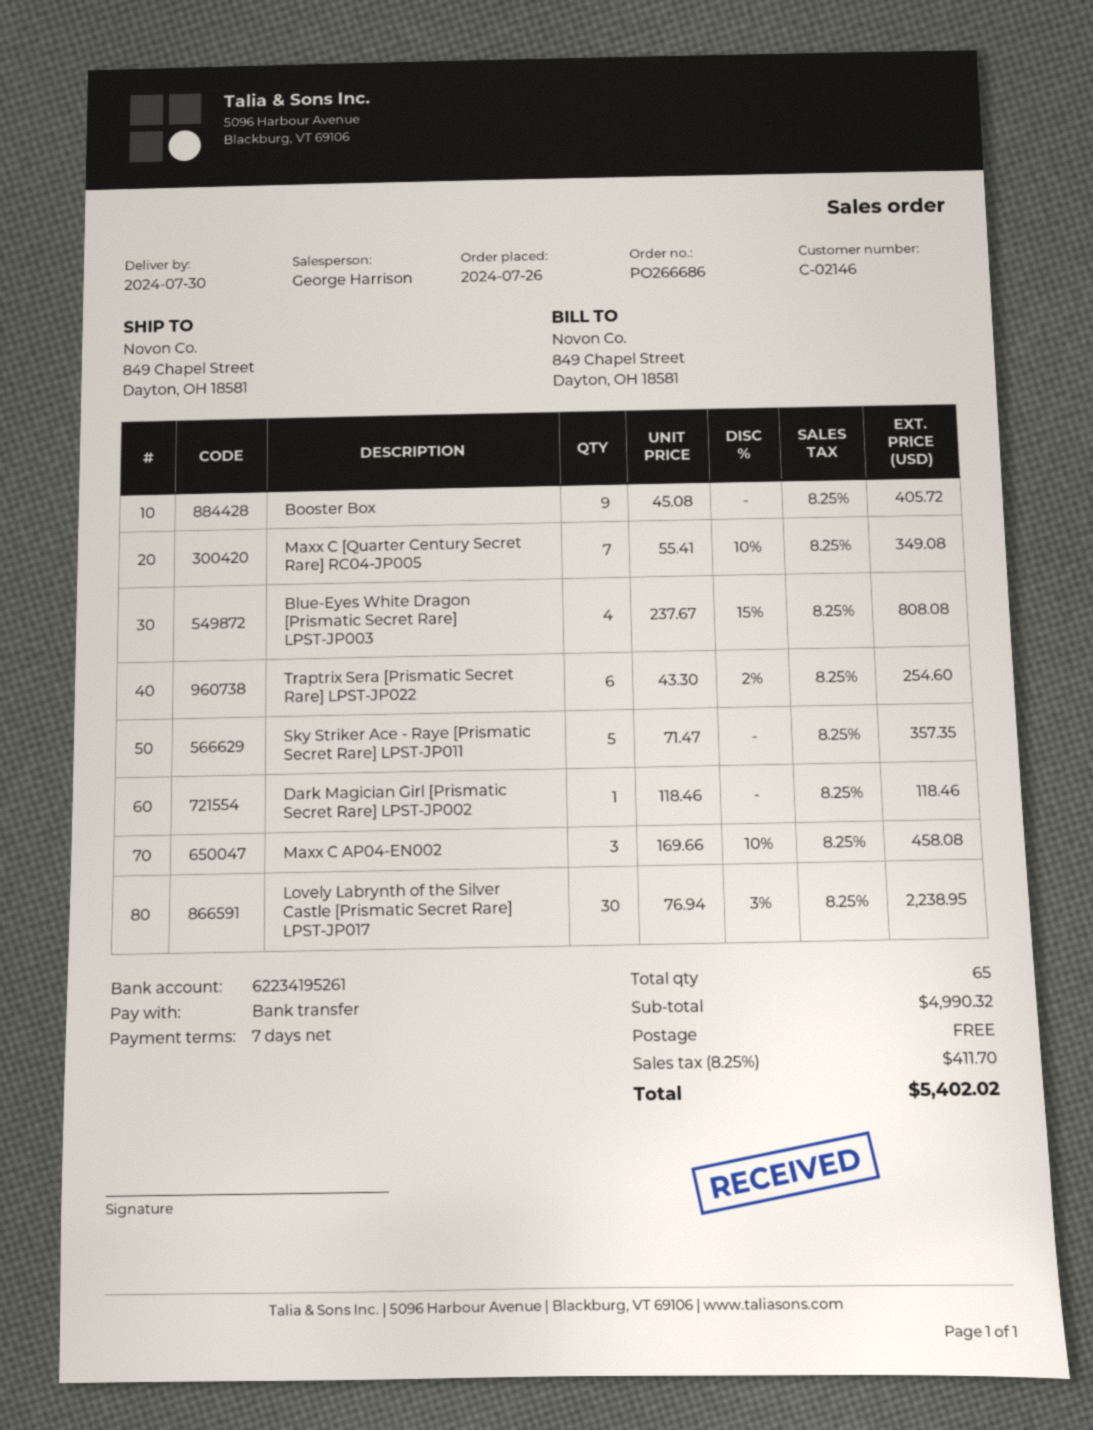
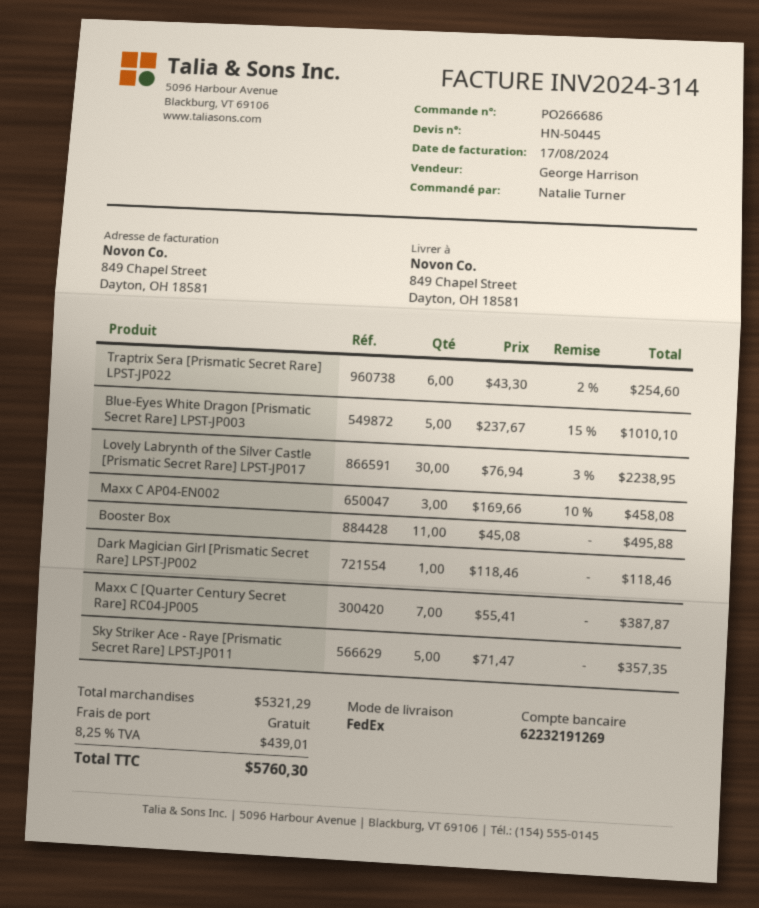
bank account: 62234195261 -> 62232191269
Booster Box: 9 x 45.08 = 405.72 -> 11 x 45.08 = 495.88
Maxx C [Quarter Century Secret Rare] RC04-JP005: 7 x 55.41 - 10% = 349.08 -> 7 x 55.41 = 387.87
Blue-Eyes White Dragon [Prismatic Secret Rare] LPST-JP003: 4 x 237.67 - 15% = 808.08 -> 5 x 237.67 - 15% = 1010.10
subtotal: 4990.32 -> 5321.29
tax: 8.25% = 411.70 -> 8.25% = 439.01
total: 5402.02 -> 5760.30

